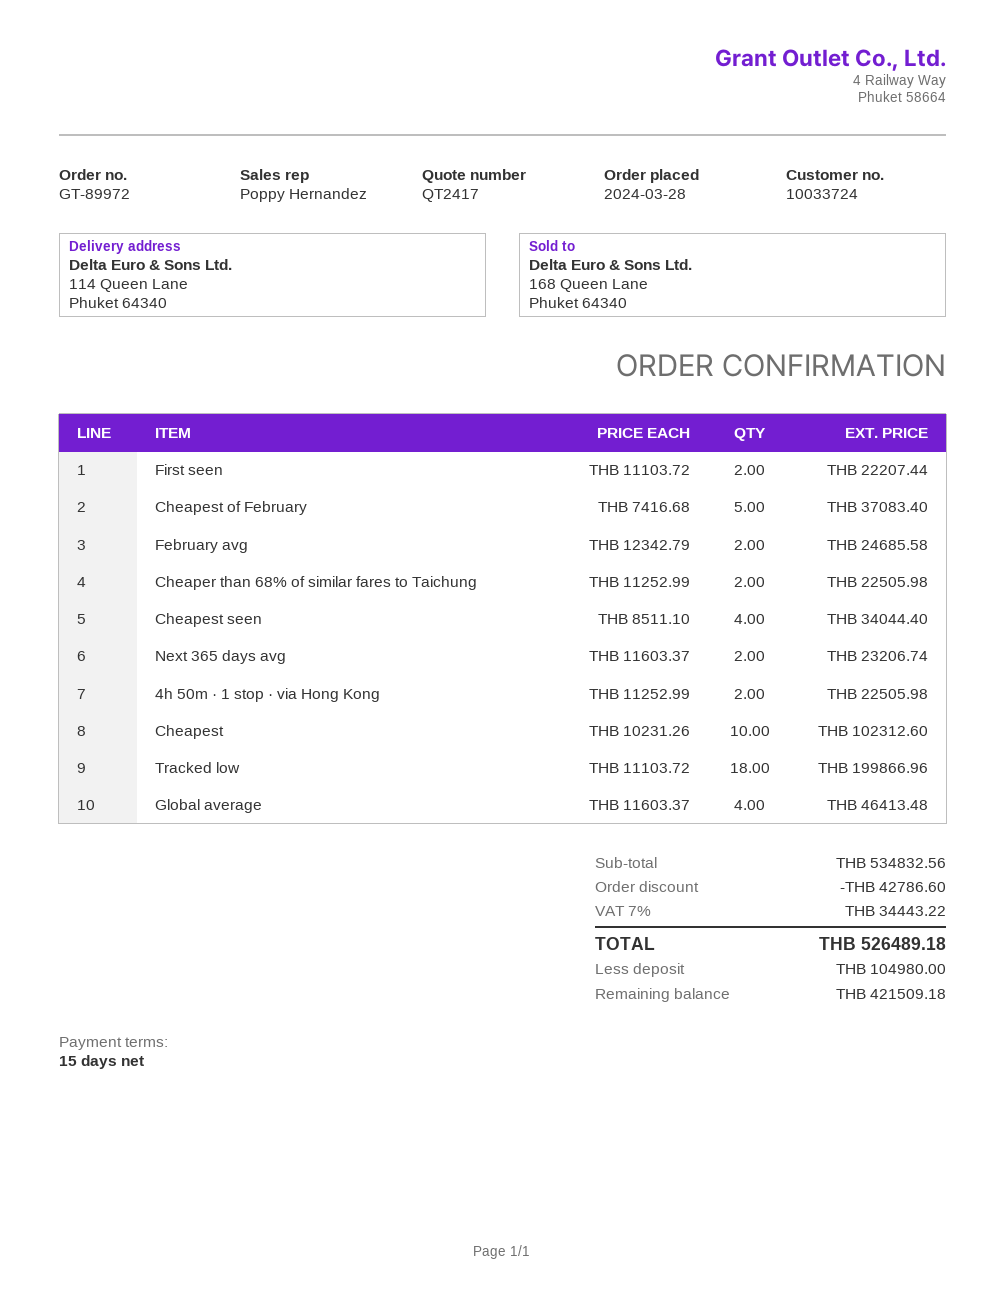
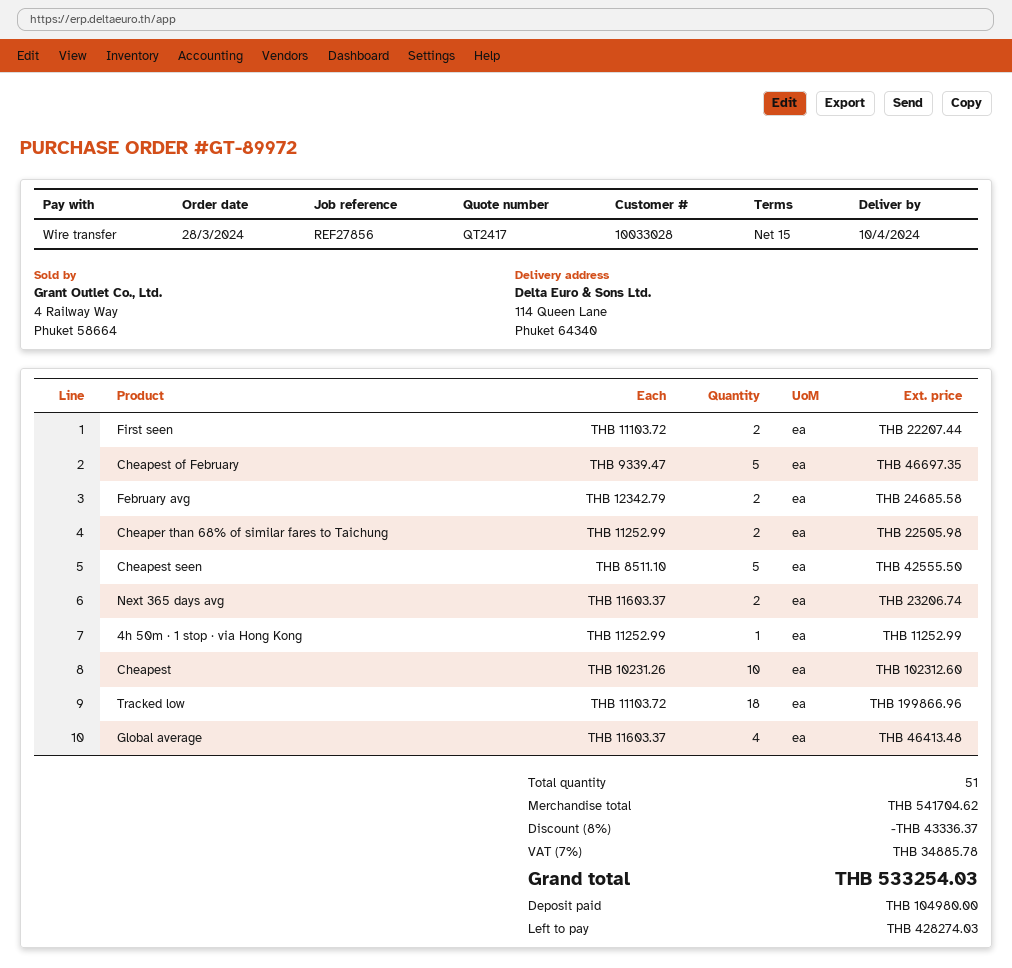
customer number: 10033724 -> 10033028
Cheapest of February: 5 x 7416.68 = 37083.40 -> 5 x 9339.47 = 46697.35
Cheapest seen: 4 x 8511.10 = 34044.40 -> 5 x 8511.10 = 42555.50
4h 50m · 1 stop · via Hong Kong: 2 x 11252.99 = 22505.98 -> 1 x 11252.99 = 11252.99
subtotal: 534832.56 -> 541704.62
discount: 42786.60 -> 43336.37
tax: 7% = 34443.22 -> 7% = 34885.78
total: 526489.18 -> 533254.03
balance: 421509.18 -> 428274.03

